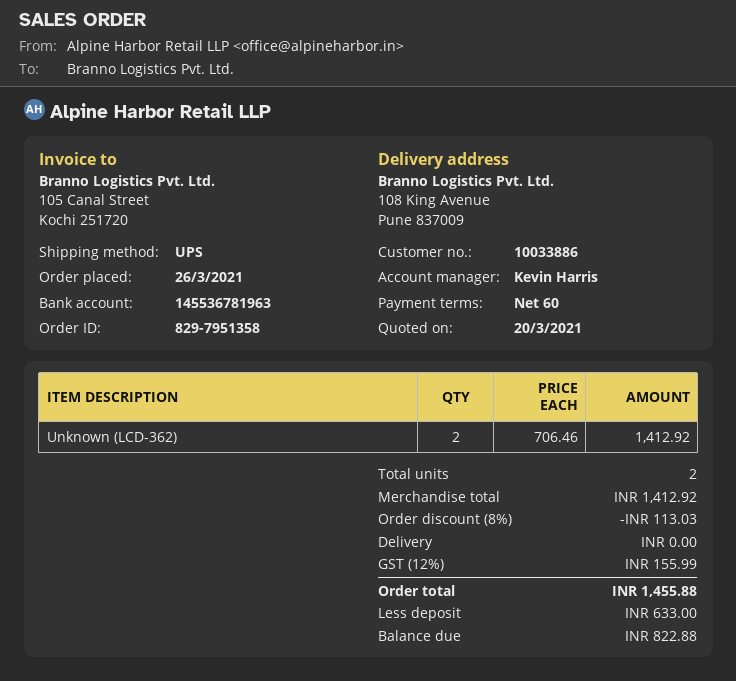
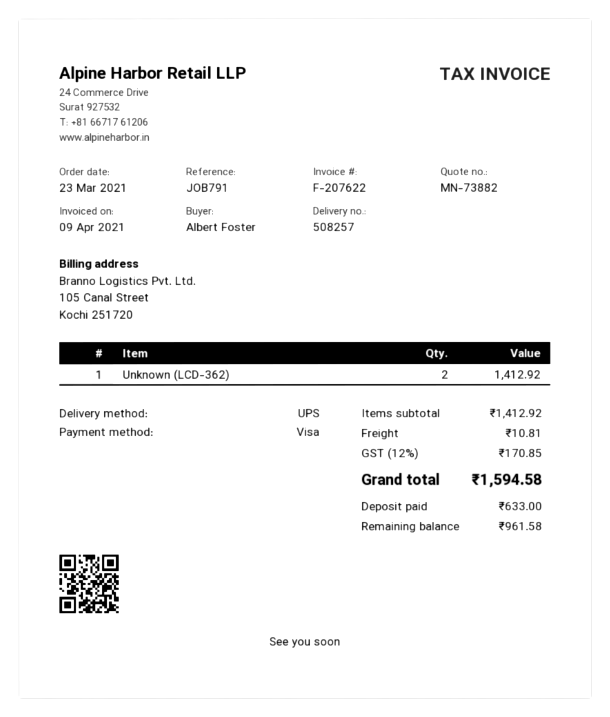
order date: 2021-03-26 -> 2021-03-23
discount: 8% = 113.03 -> none
shipping: 0.00 -> 10.81
tax: 12% = 155.99 -> 12% = 170.85
total: 1455.88 -> 1594.58
balance: 822.88 -> 961.58

